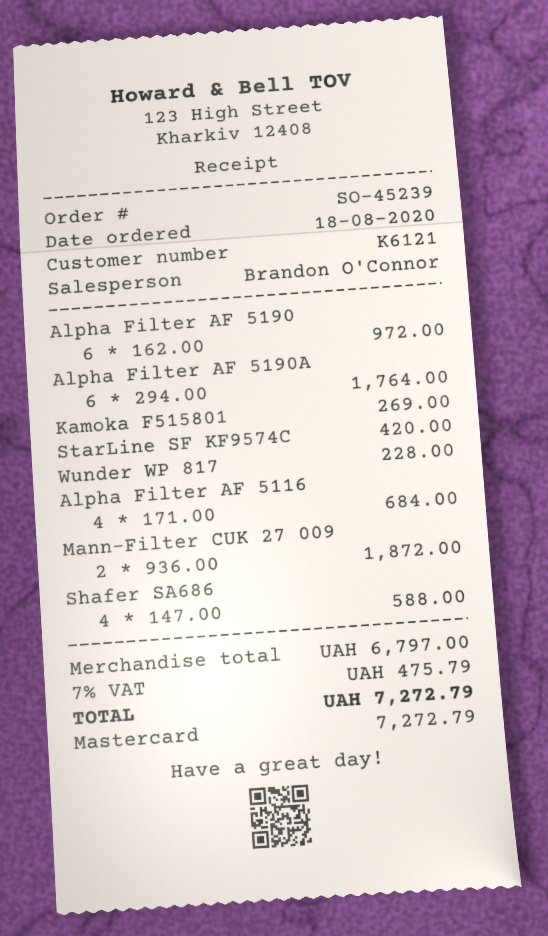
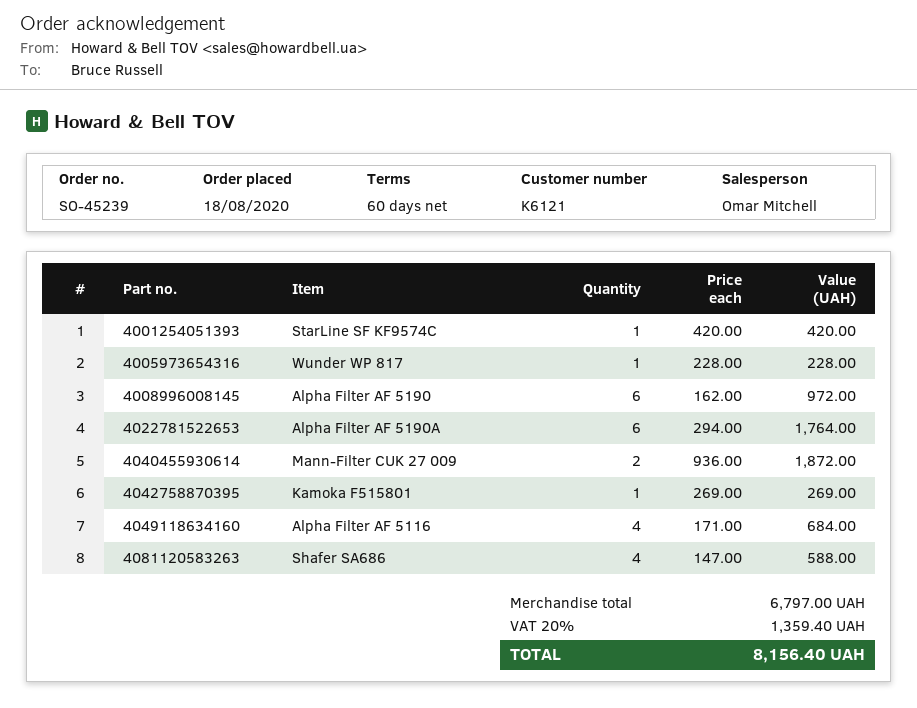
sales rep: Brandon O'Connor -> Omar Mitchell
tax: 7% = 475.79 -> 20% = 1359.40
total: 7272.79 -> 8156.40

